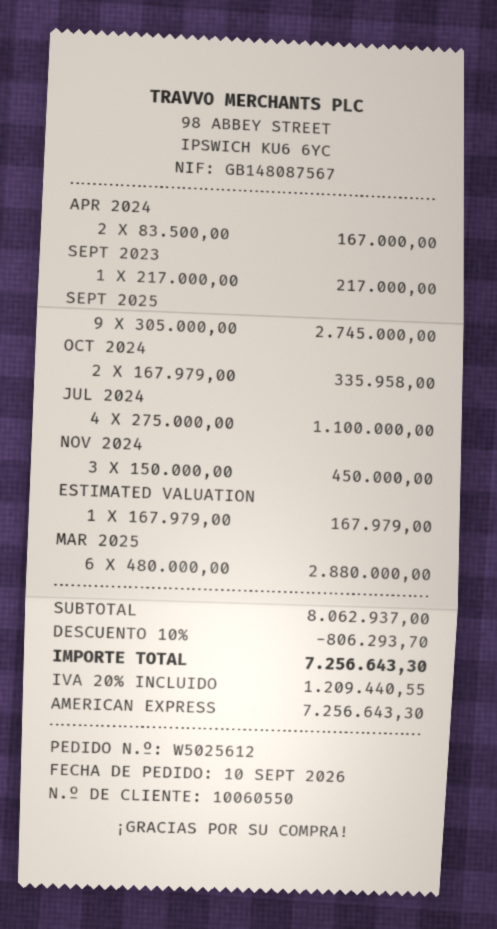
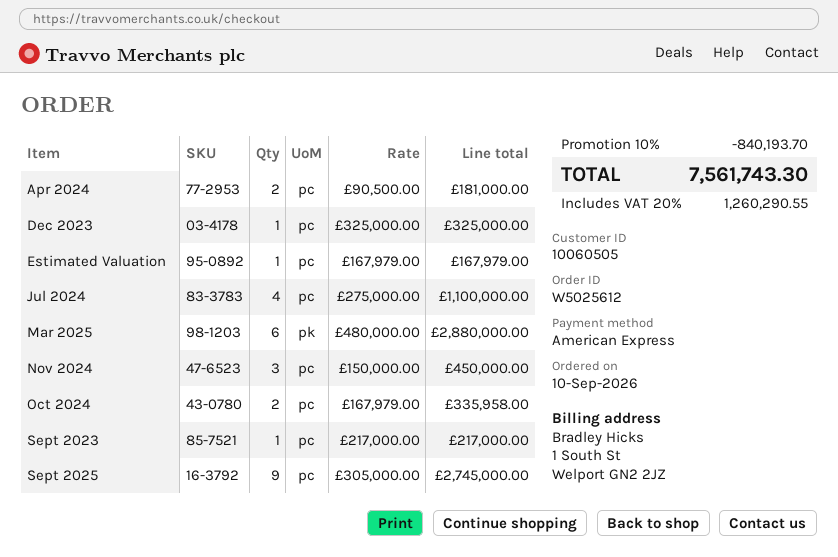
customer number: 10060550 -> 10060505
APR 2024: 2 x 83500.00 = 167000.00 -> 2 x 90500.00 = 181000.00
Dec 2023: none -> 1 x 325000.00 = 325000.00
discount: 10% = 806293.70 -> 10% = 840193.70
tax: 20% = 1209440.55 -> 20% = 1260290.55
total: 7256643.30 -> 7561743.30

